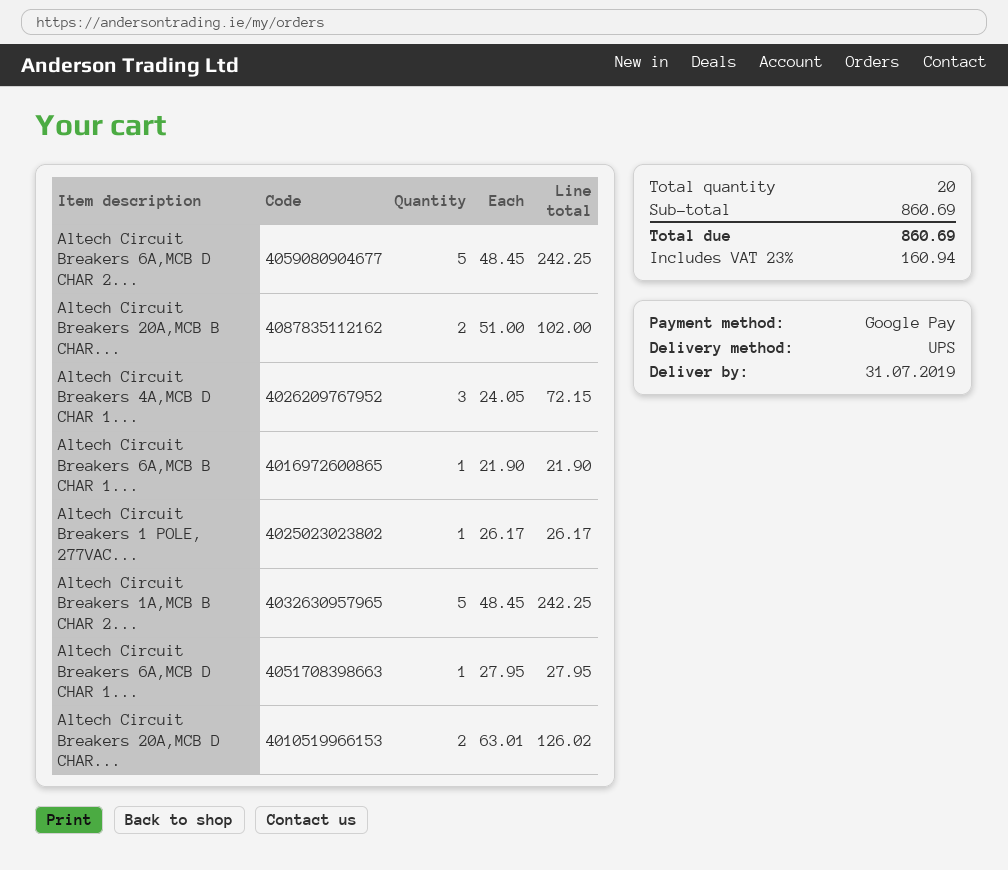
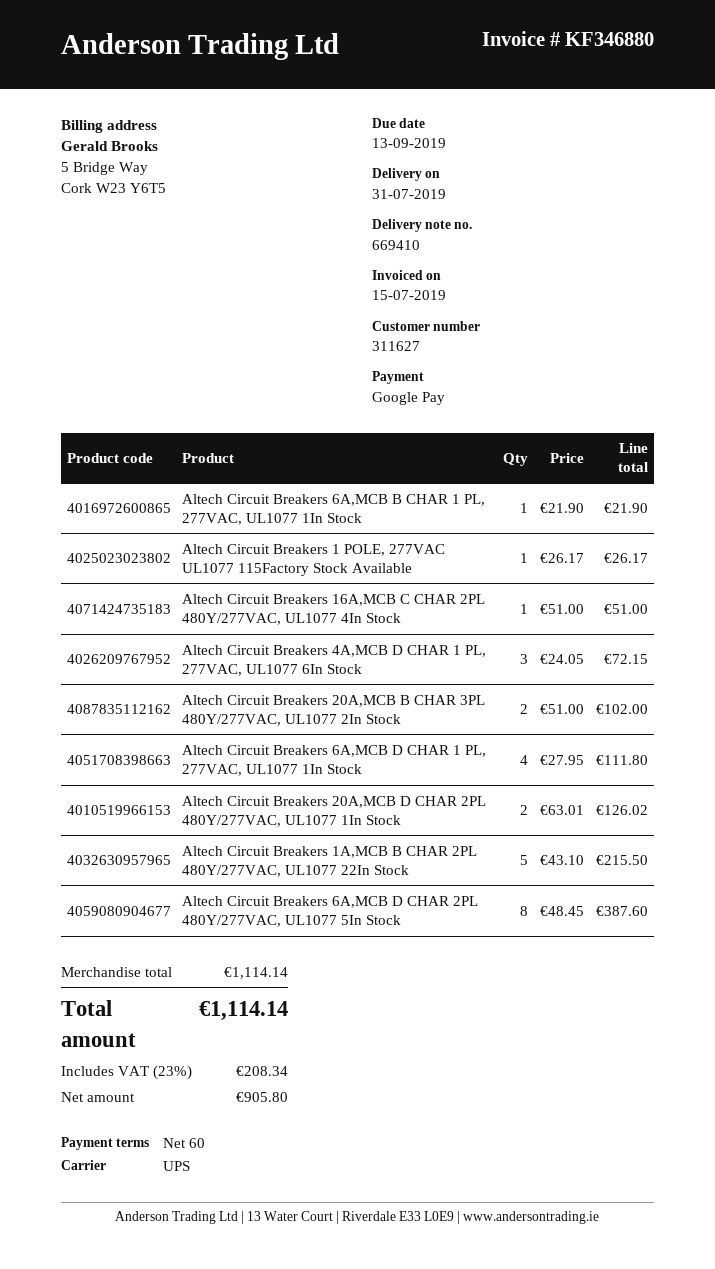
Altech Circuit Breakers 6A,MCB D CHAR 2...: 5 x 48.45 = 242.25 -> 8 x 48.45 = 387.60
Altech Circuit Breakers 1A,MCB B CHAR 2...: 5 x 48.45 = 242.25 -> 5 x 43.10 = 215.50
Altech Circuit Breakers 6A,MCB D CHAR 1...: 1 x 27.95 = 27.95 -> 4 x 27.95 = 111.80
Altech Circuit Breakers 16A,MCB C CHAR 2PL 480Y/277VAC, UL1077 4In Stock: none -> 1 x 51.00 = 51.00
subtotal: 860.69 -> 1114.14
tax: 23% = 160.94 -> 23% = 208.34
total: 860.69 -> 1114.14

